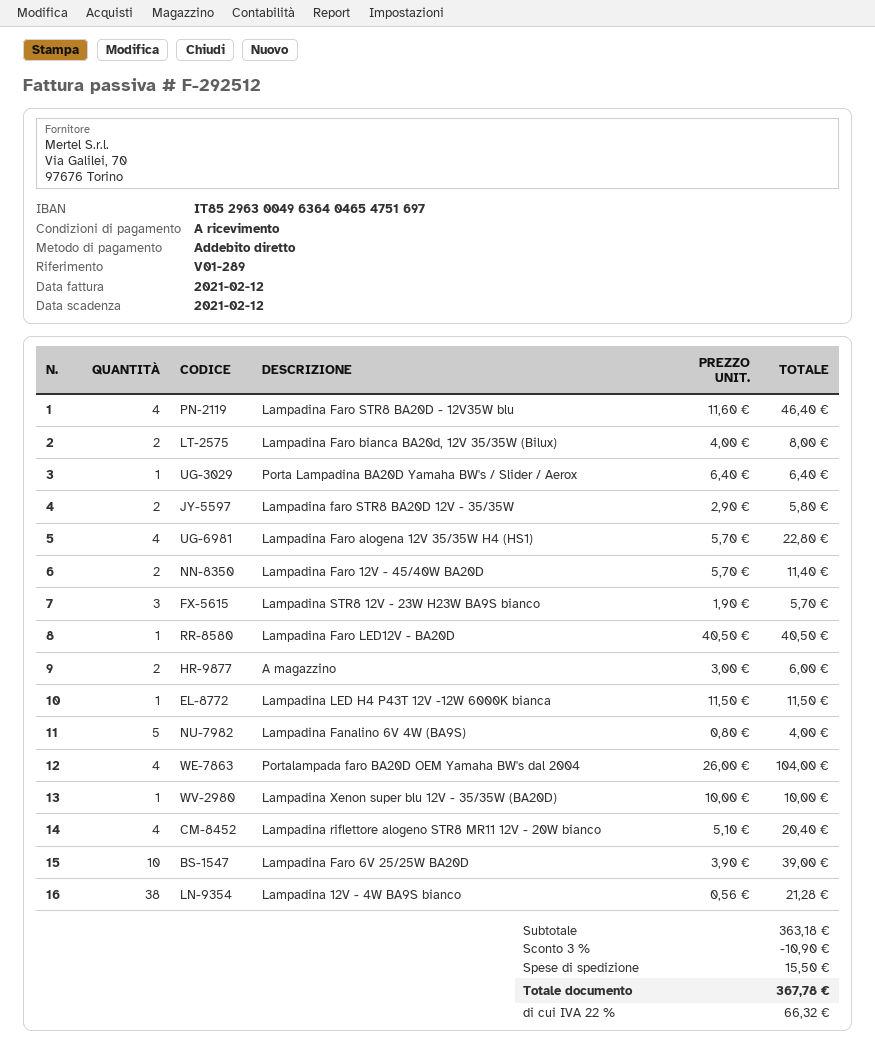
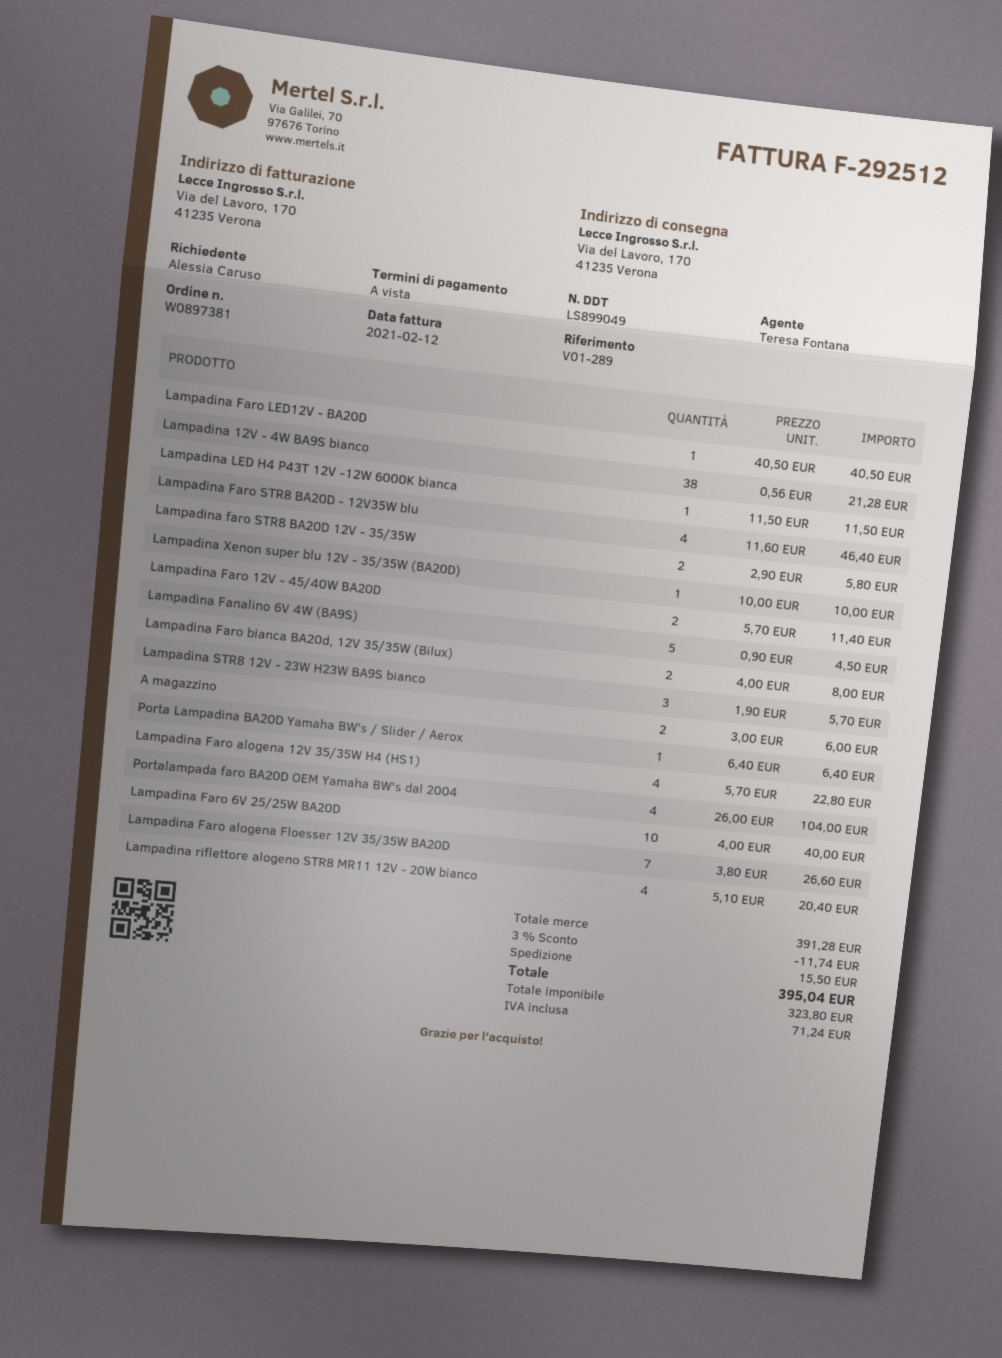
Lampadina Fanalino 6V 4W (BA9S): 5 x 0.80 = 4.00 -> 5 x 0.90 = 4.50
Lampadina Faro 6V 25/25W BA20D: 10 x 3.90 = 39.00 -> 10 x 4.00 = 40.00
Lampadina Faro alogena Floesser 12V 35/35W BA20D: none -> 7 x 3.80 = 26.60
subtotal: 363.18 -> 391.28
discount: 3% = 10.90 -> 3% = 11.74
tax: 66.32 -> 71.24
total: 367.78 -> 395.04

